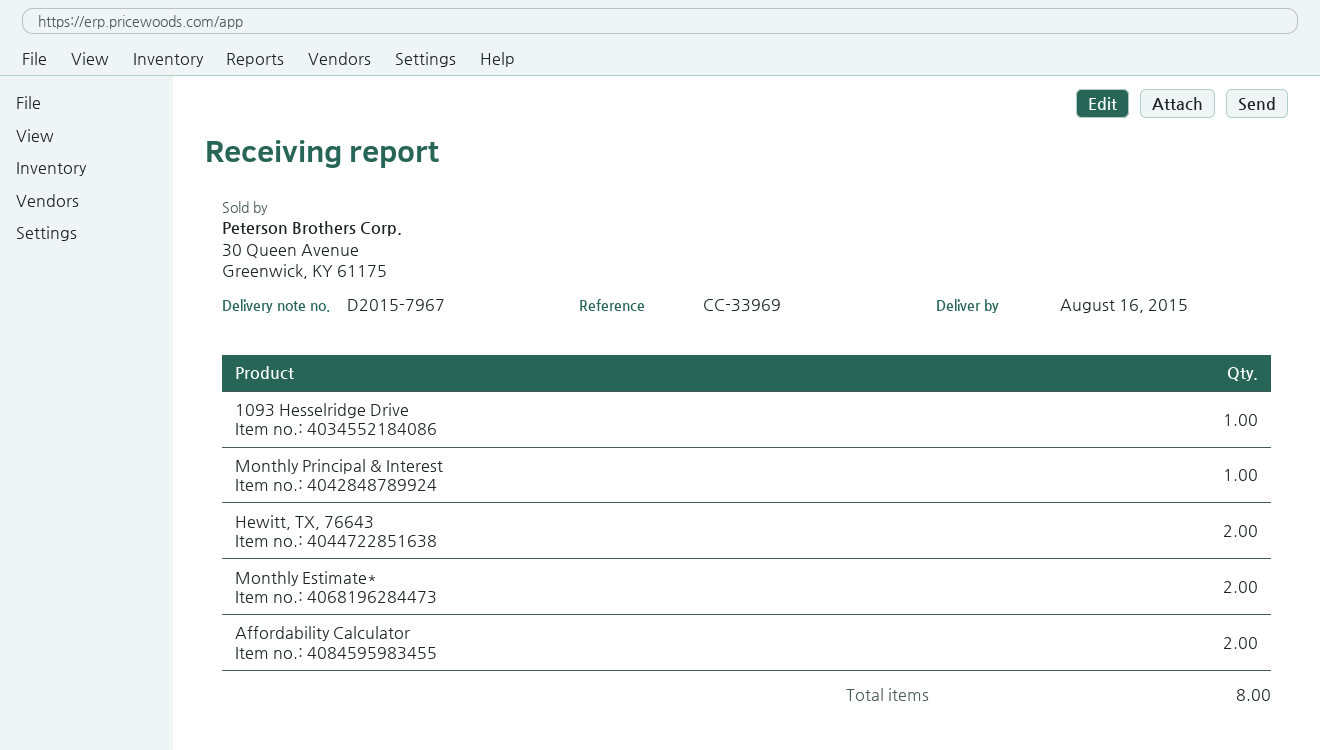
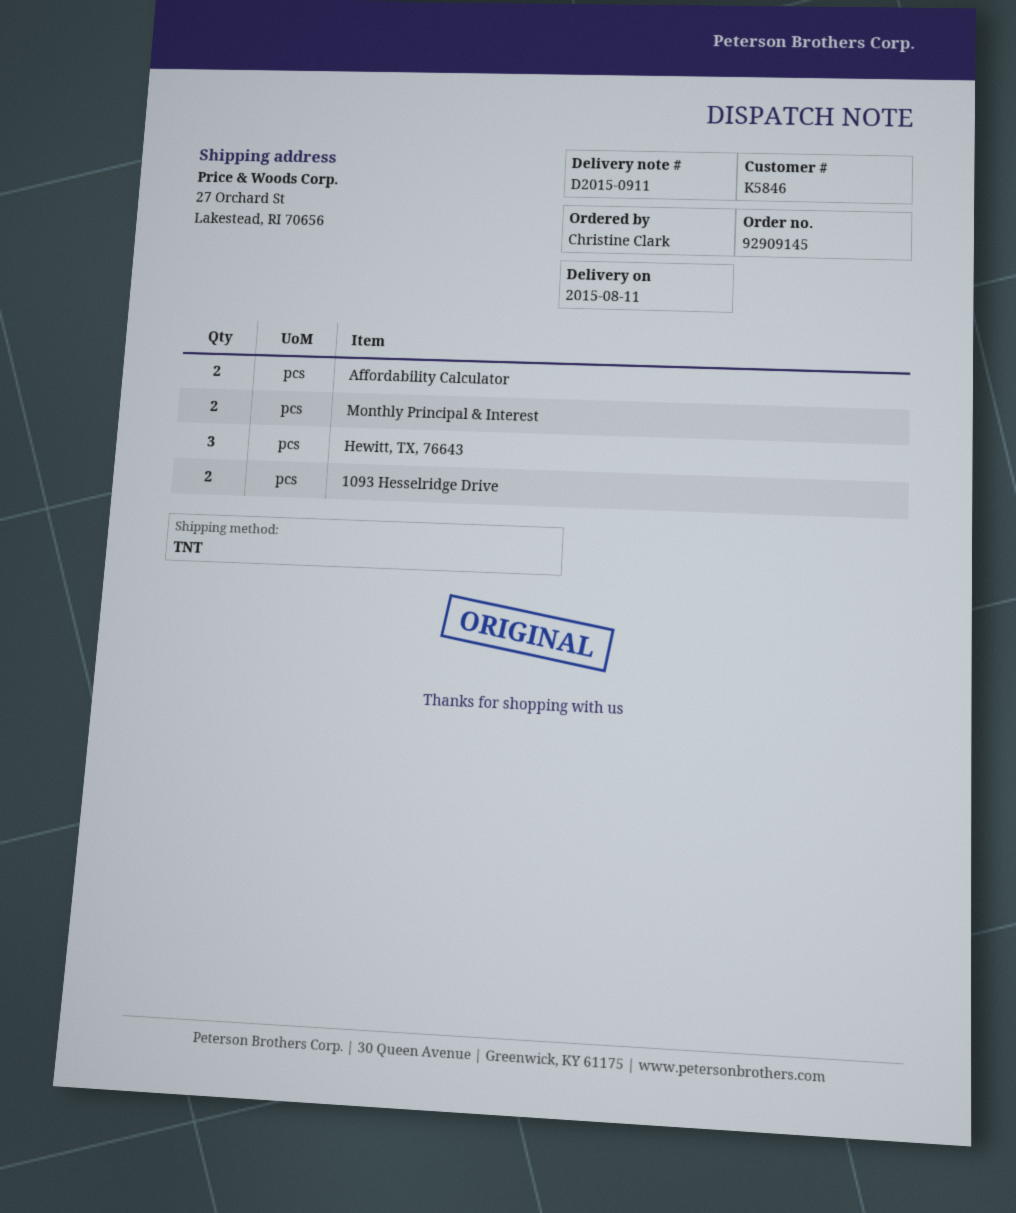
delivery note number: D2015-7967 -> D2015-0911
delivery date: 2015-08-16 -> 2015-08-11
1093 Hesselridge Drive: 1 -> 2
Monthly Principal & Interest: 1 -> 2
Hewitt, TX, 76643: 2 -> 3
Monthly Estimate*: 2 -> none

